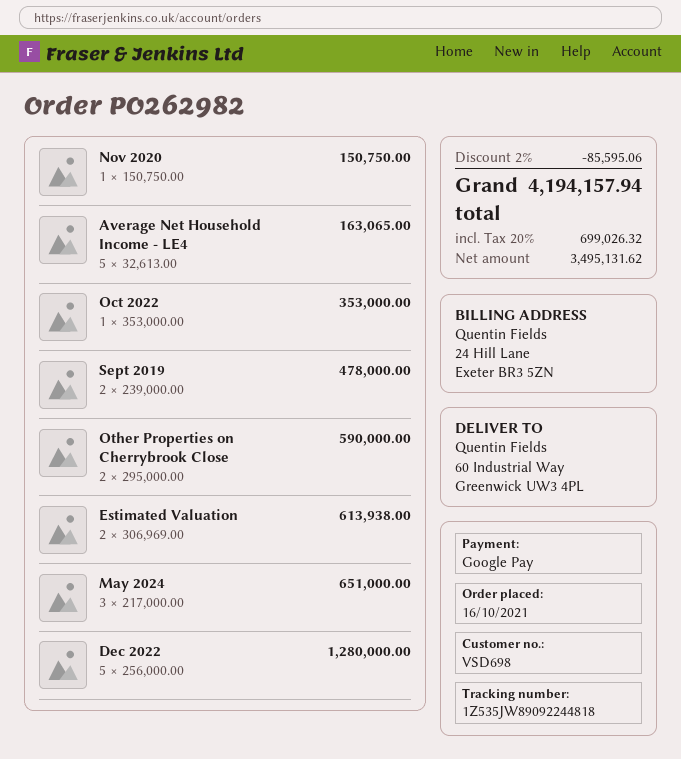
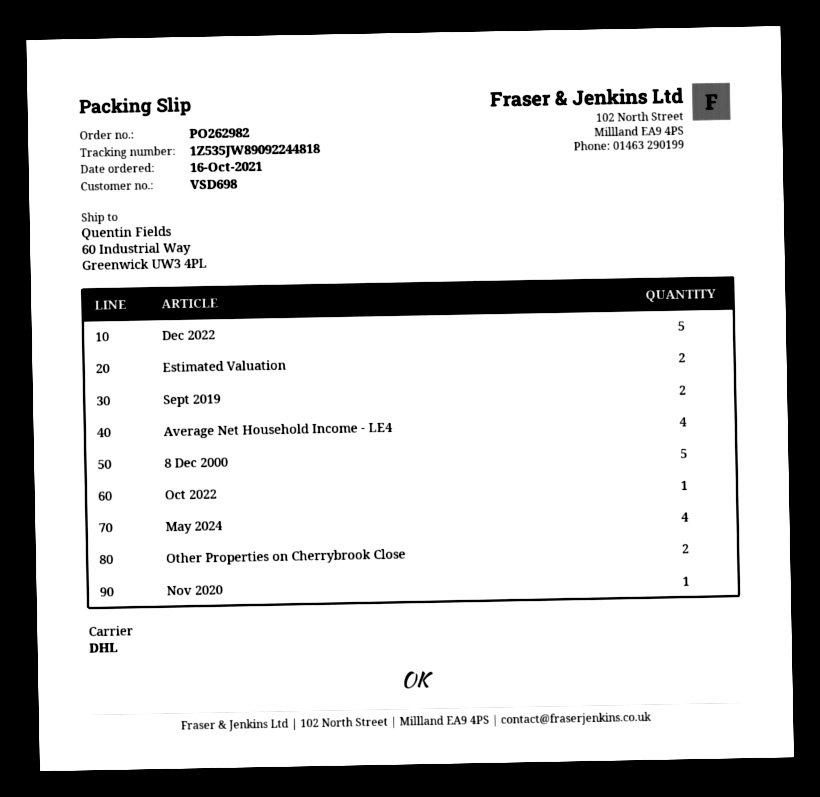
Average Net Household Income - LE4: 5 -> 4
May 2024: 3 -> 4
8 Dec 2000: none -> 5

